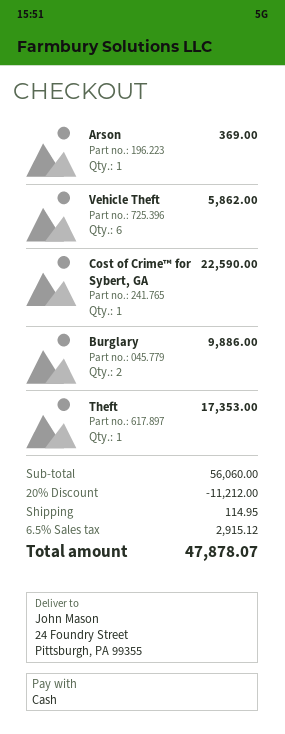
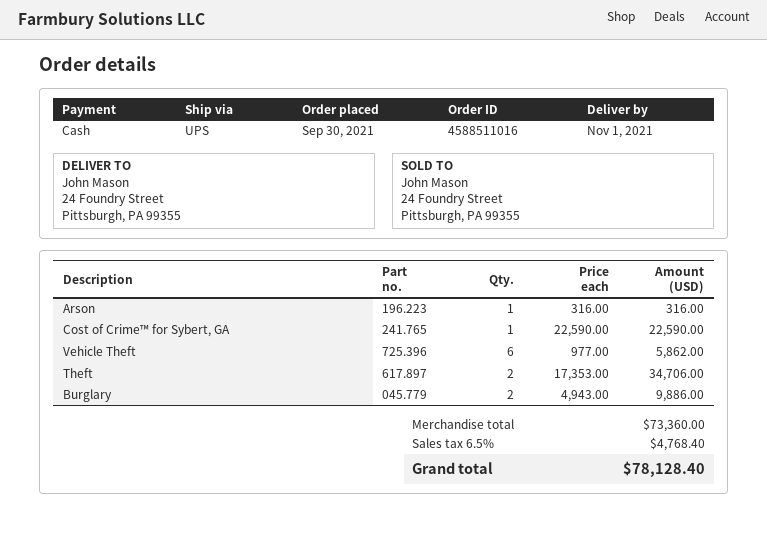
Arson: 1 for 369.00 -> 1 for 316.00
Theft: 1 for 17353.00 -> 2 for 34706.00
subtotal: 56060.00 -> 73360.00
discount: 20% = 11212.00 -> none
shipping: 114.95 -> none
tax: 6.5% = 2915.12 -> 6.5% = 4768.40
total: 47878.07 -> 78128.40

